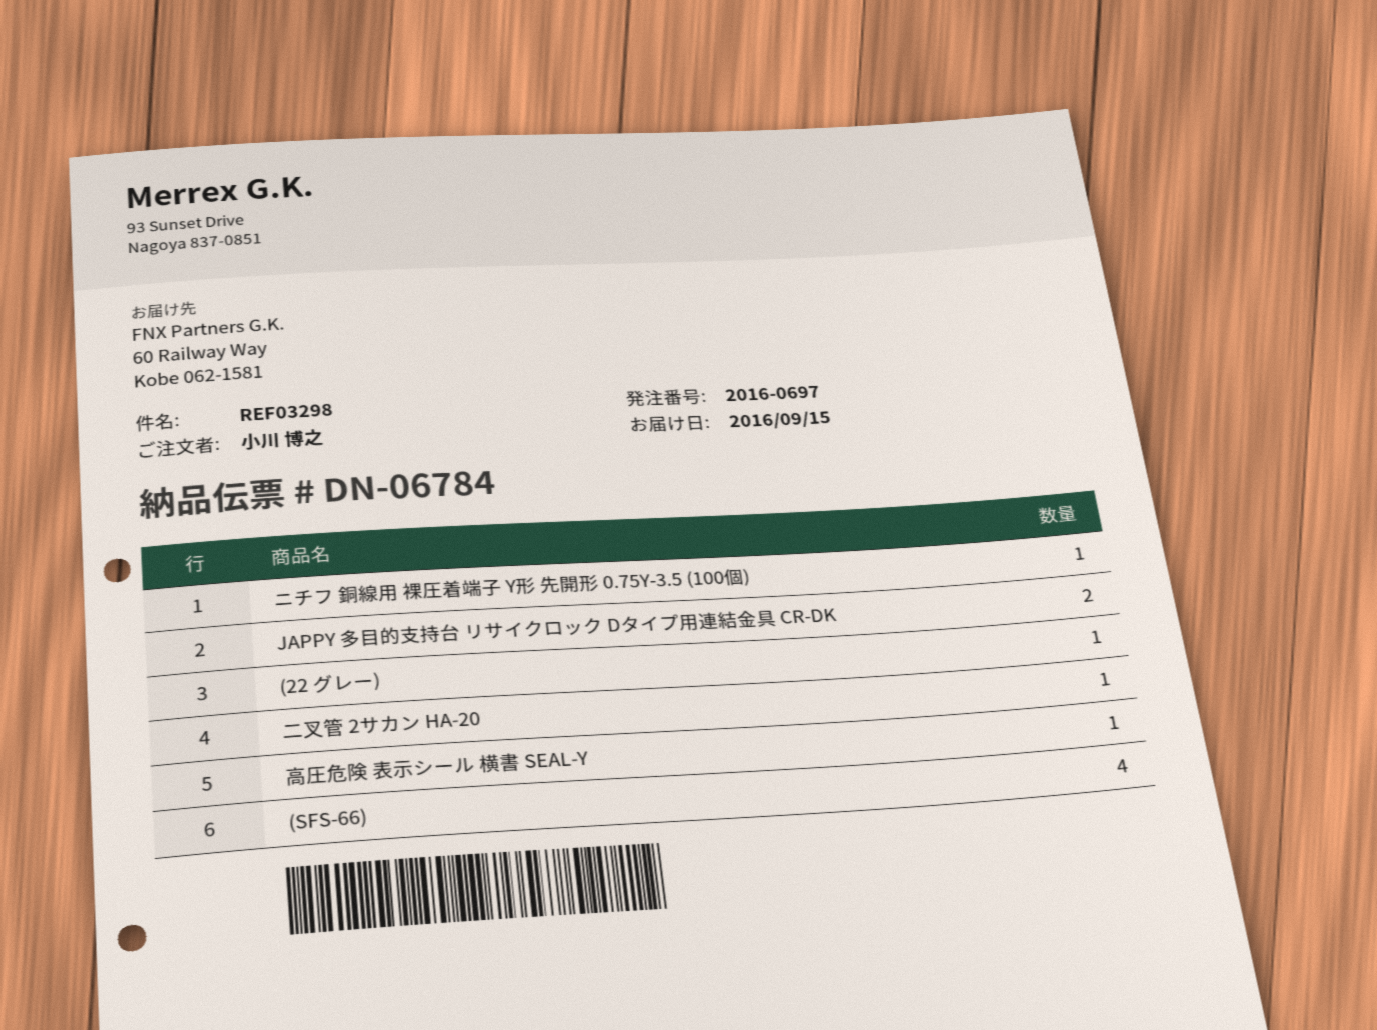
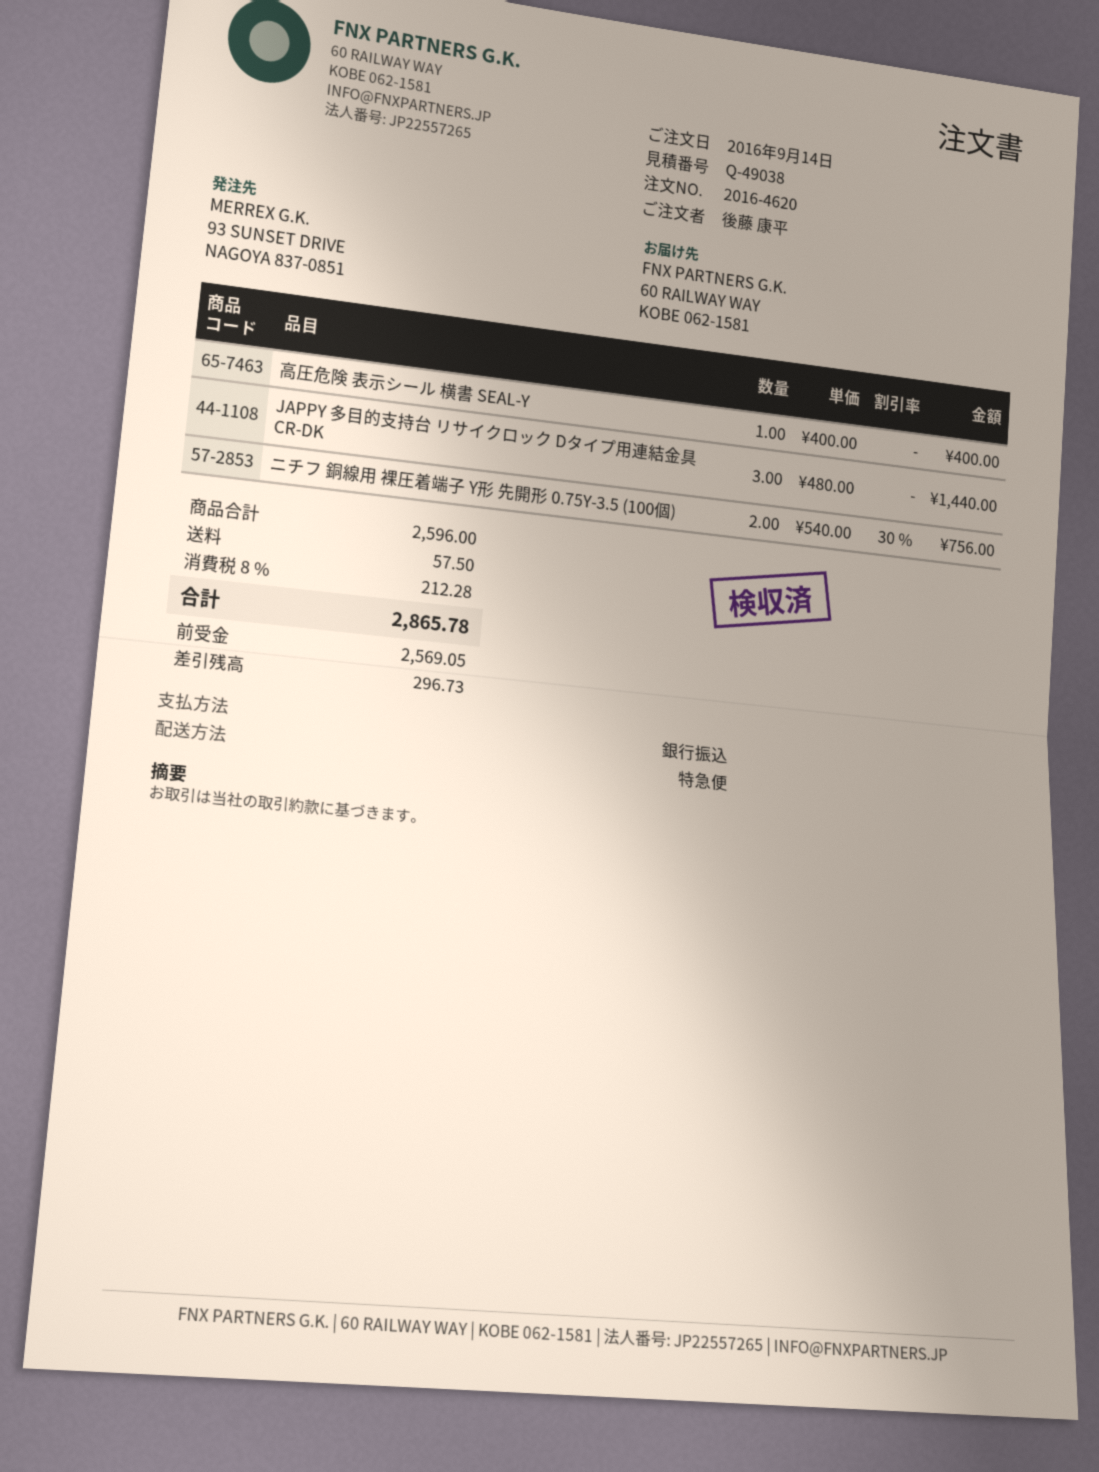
order number: 2016-0697 -> 2016-4620
ordered by: 小川 博之 -> 後藤 康平
ニチフ 銅線用 裸圧着端子 Y形 先開形 0.75Y-3.5 (100個): 1 -> 2
JAPPY 多目的支持台 リサイクロック Dタイプ用連結金具 CR-DK: 2 -> 3
(22 グレー): 1 -> none
二叉管 2サカン HA-20: 1 -> none
(SFS-66): 4 -> none

